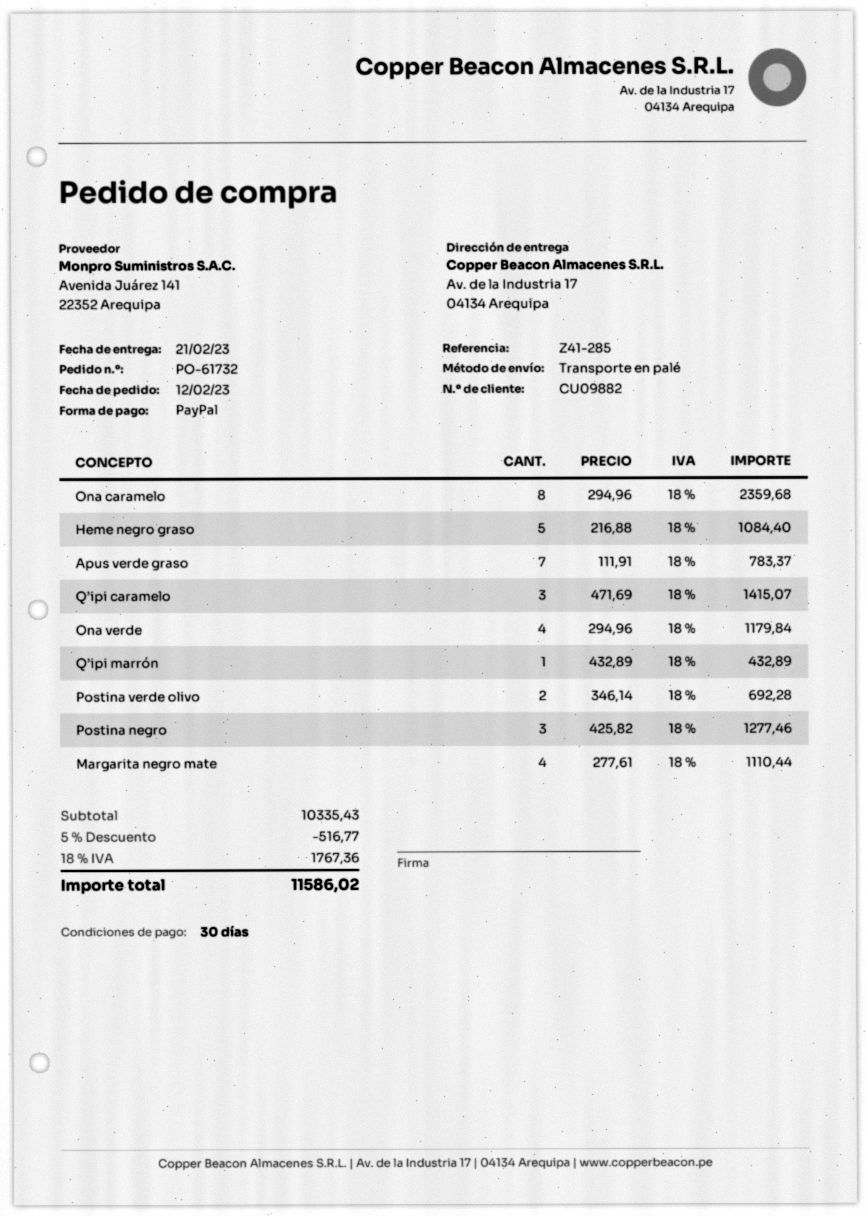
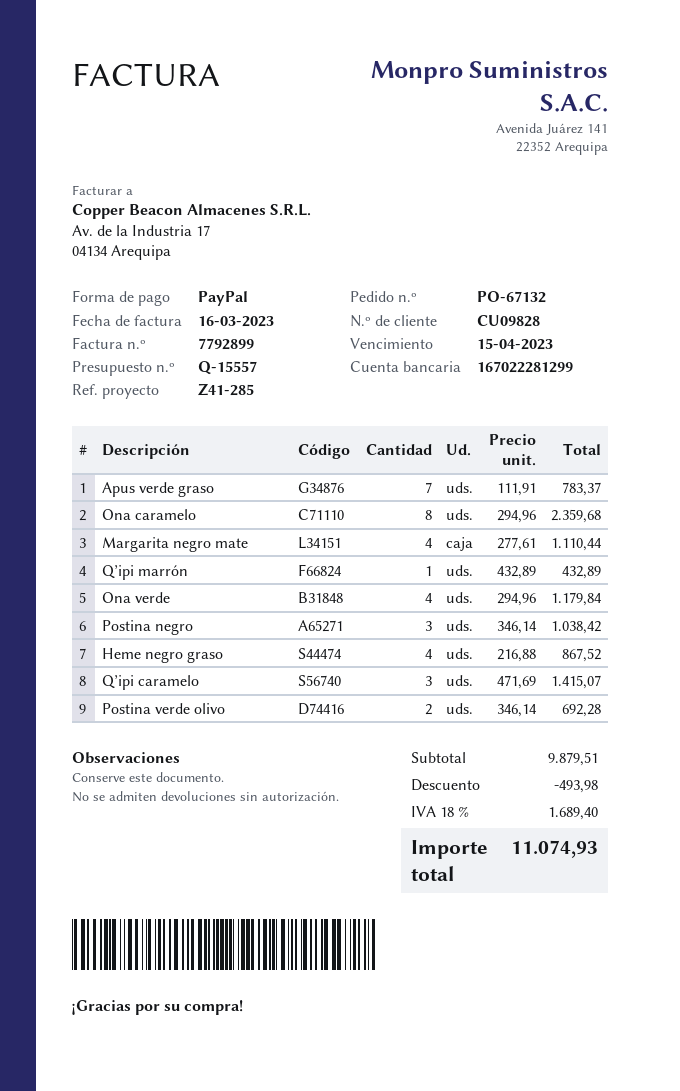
order number: PO-61732 -> PO-67132
customer number: CU09882 -> CU09828
Heme negro graso: 5 x 216.88 = 1084.40 -> 4 x 216.88 = 867.52
Postina negro: 3 x 425.82 = 1277.46 -> 3 x 346.14 = 1038.42
subtotal: 10335.43 -> 9879.51
discount: 516.77 -> 493.98
tax: 18% = 1767.36 -> 18% = 1689.40
total: 11586.02 -> 11074.93

